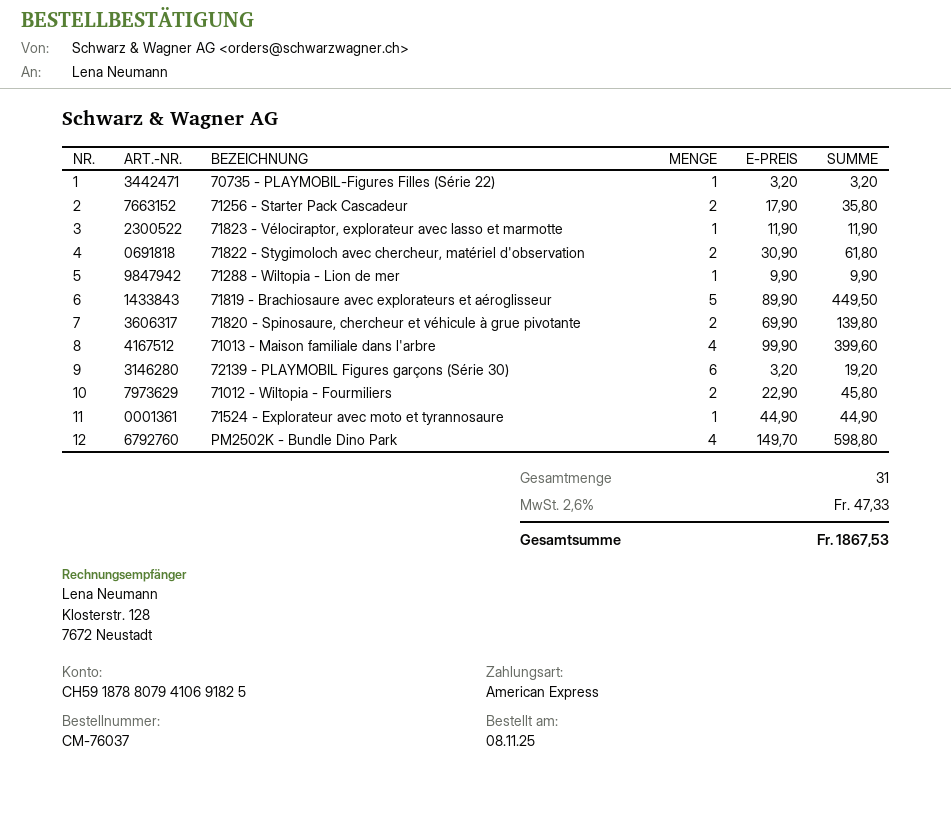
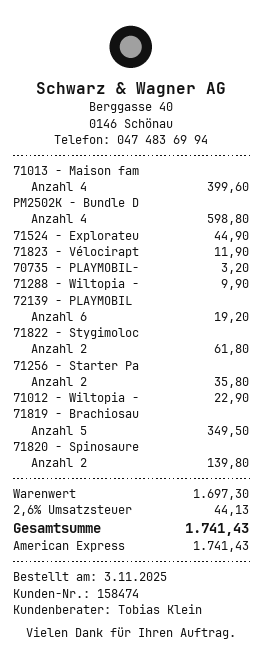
order date: 2025-11-08 -> 2025-11-03
71819 - Brachiosaure avec explorateurs et aéroglisseur: 5 for 449.50 -> 5 for 349.50
71012 - Wiltopia - Fourmiliers: 2 for 45.80 -> 1 for 22.90
tax: 2.6% = 47.33 -> 2.6% = 44.13
total: 1867.53 -> 1741.43

